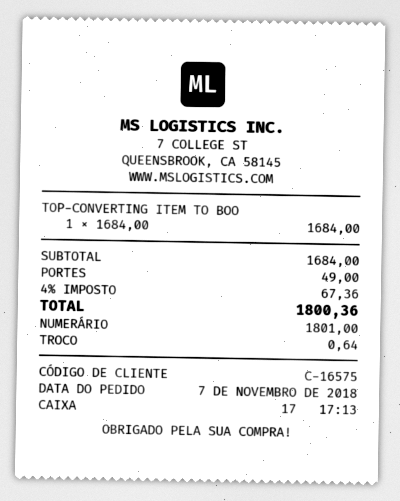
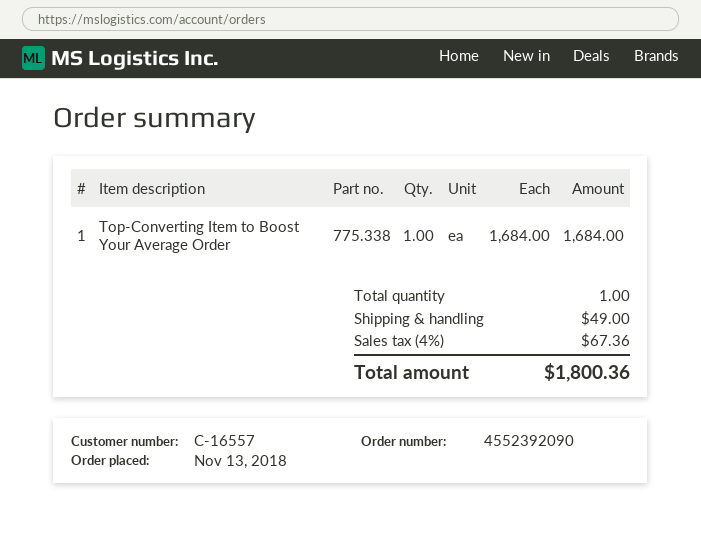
order date: 2018-11-07 -> 2018-11-13
customer number: C-16575 -> C-16557

